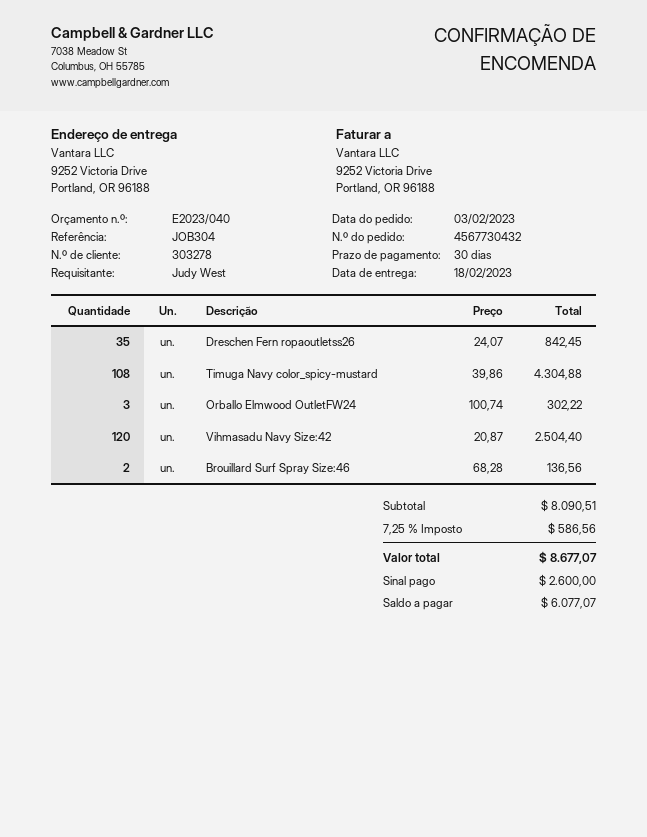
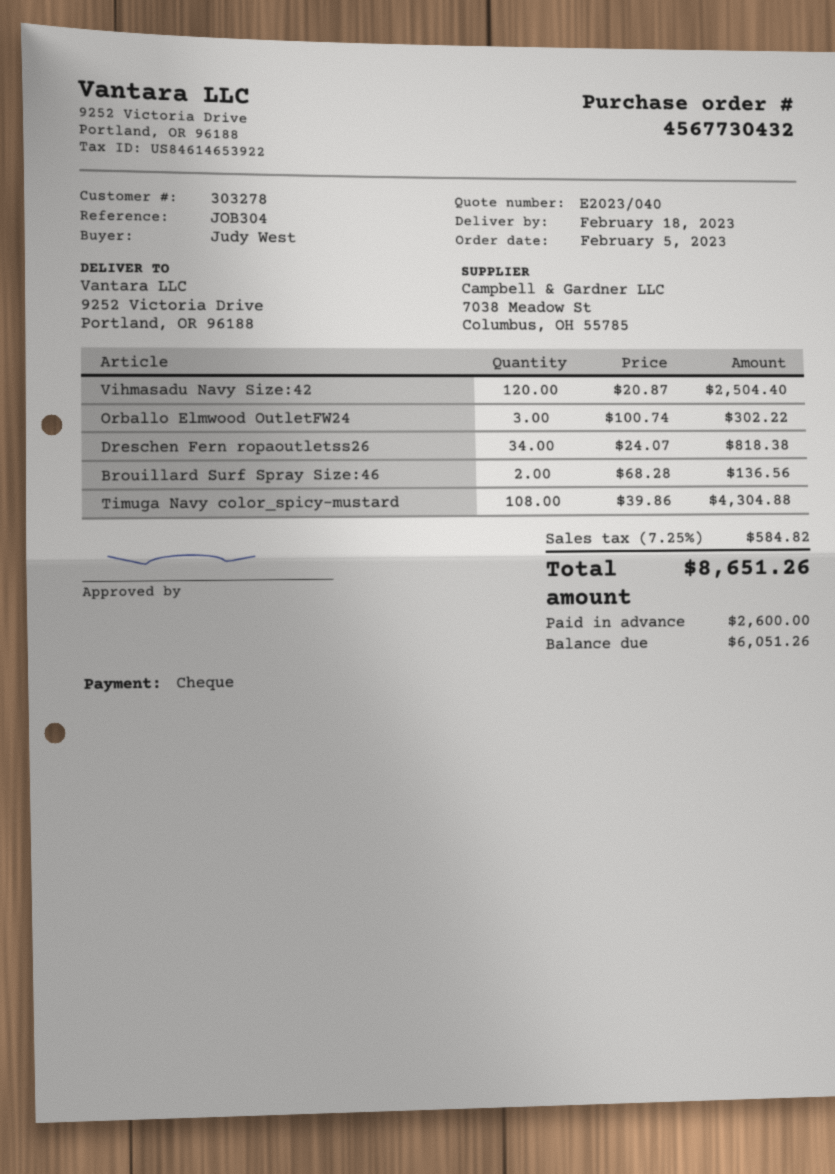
order date: 2023-02-03 -> 2023-02-05
Dreschen Fern ropaoutletss26: 35 x 24.07 = 842.45 -> 34 x 24.07 = 818.38
tax: 7.25% = 586.56 -> 7.25% = 584.82
total: 8677.07 -> 8651.26
balance: 6077.07 -> 6051.26

